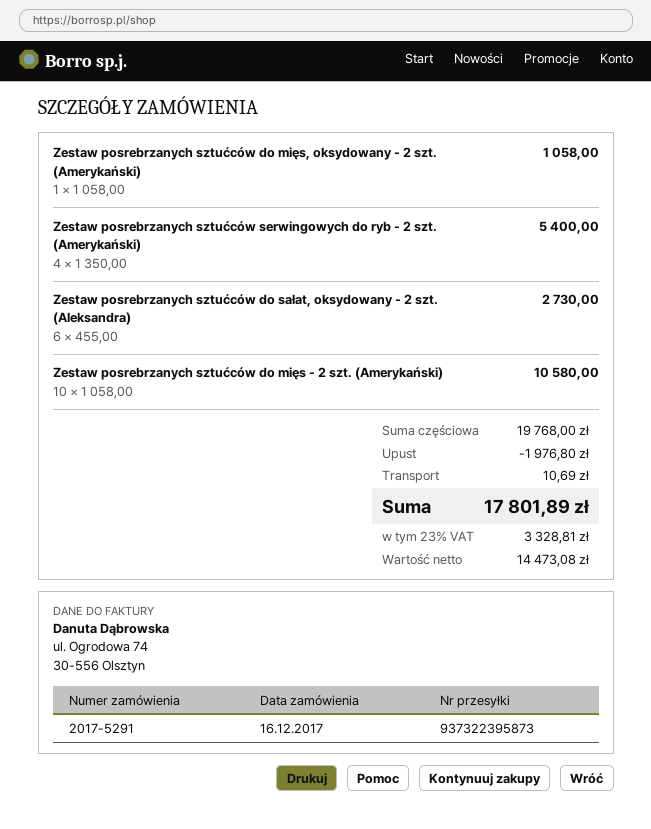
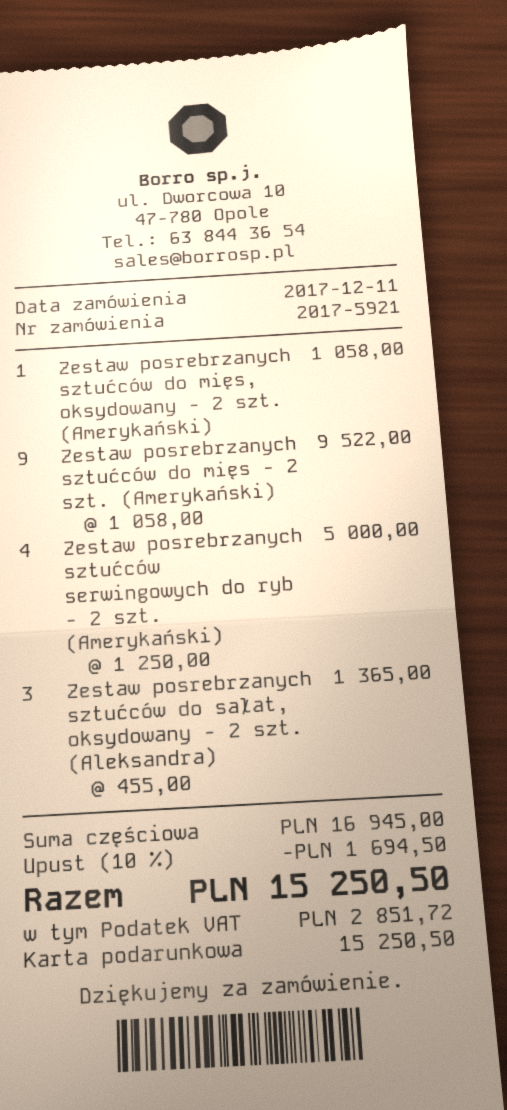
order number: 2017-5291 -> 2017-5921
order date: 2017-12-16 -> 2017-12-11
Zestaw posrebrzanych sztućców serwingowych do ryb - 2 szt. (Amerykański): 4 x 1350.00 = 5400.00 -> 4 x 1250.00 = 5000.00
Zestaw posrebrzanych sztućców do sałat, oksydowany - 2 szt. (Aleksandra): 6 x 455.00 = 2730.00 -> 3 x 455.00 = 1365.00
Zestaw posrebrzanych sztućców do mięs - 2 szt. (Amerykański): 10 x 1058.00 = 10580.00 -> 9 x 1058.00 = 9522.00
subtotal: 19768.00 -> 16945.00
discount: 1976.80 -> 1694.50
shipping: 10.69 -> none
tax: 3328.81 -> 2851.72
total: 17801.89 -> 15250.50

